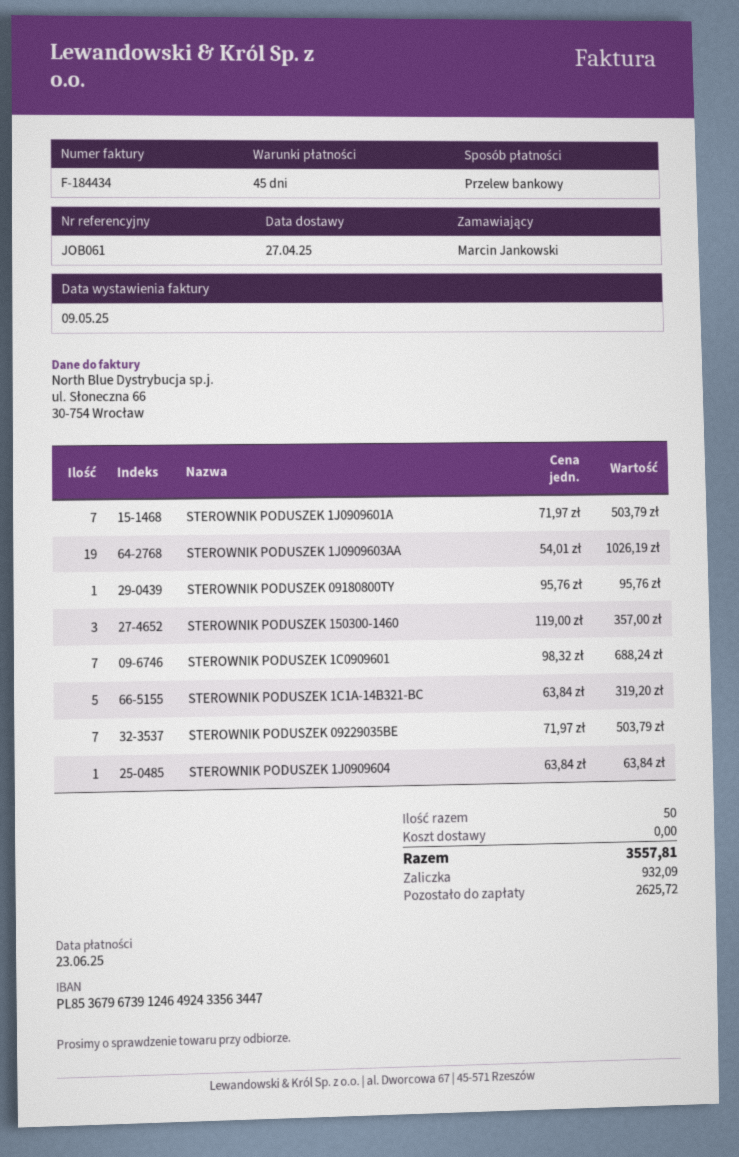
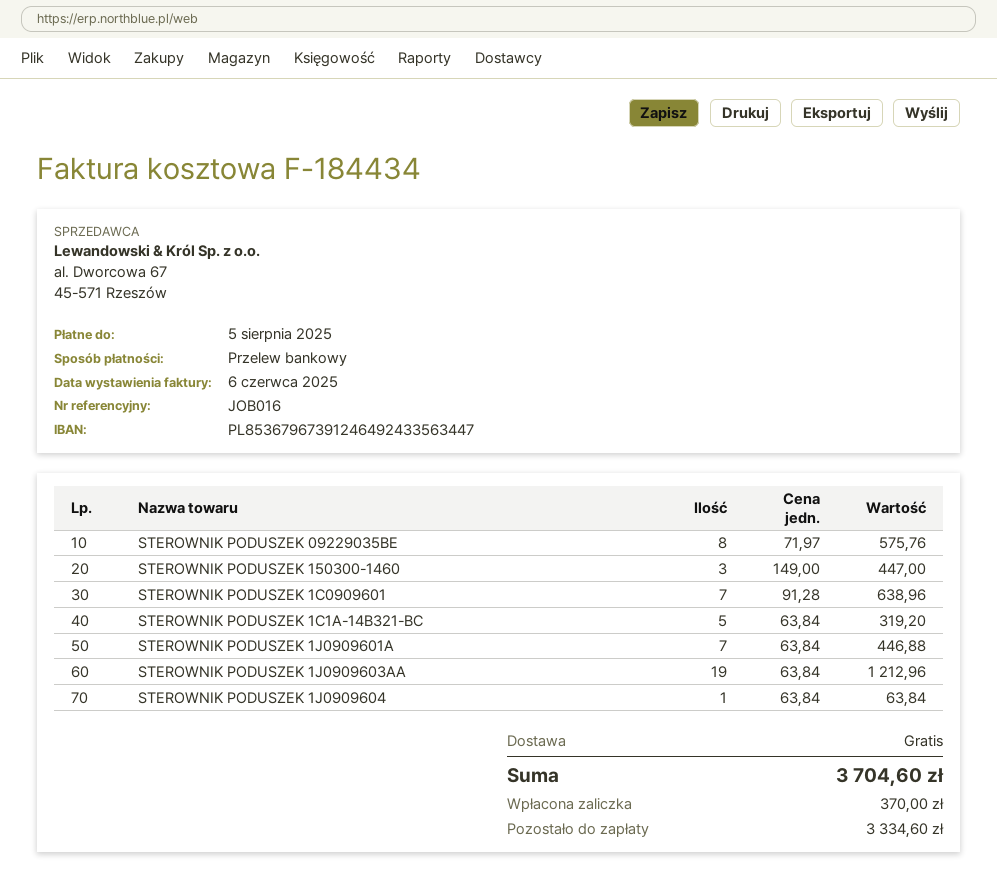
invoice date: 2025-05-09 -> 2025-06-06
due date: 2025-06-23 -> 2025-08-05
reference: JOB061 -> JOB016
STEROWNIK PODUSZEK 1J0909601A: 7 x 71.97 = 503.79 -> 7 x 63.84 = 446.88
STEROWNIK PODUSZEK 1J0909603AA: 19 x 54.01 = 1026.19 -> 19 x 63.84 = 1212.96
STEROWNIK PODUSZEK 09180800TY: 1 x 95.76 = 95.76 -> none
STEROWNIK PODUSZEK 150300-1460: 3 x 119.00 = 357.00 -> 3 x 149.00 = 447.00
STEROWNIK PODUSZEK 1C0909601: 7 x 98.32 = 688.24 -> 7 x 91.28 = 638.96
STEROWNIK PODUSZEK 09229035BE: 7 x 71.97 = 503.79 -> 8 x 71.97 = 575.76
total: 3557.81 -> 3704.60
deposit: 932.09 -> 370.00
balance: 2625.72 -> 3334.60

